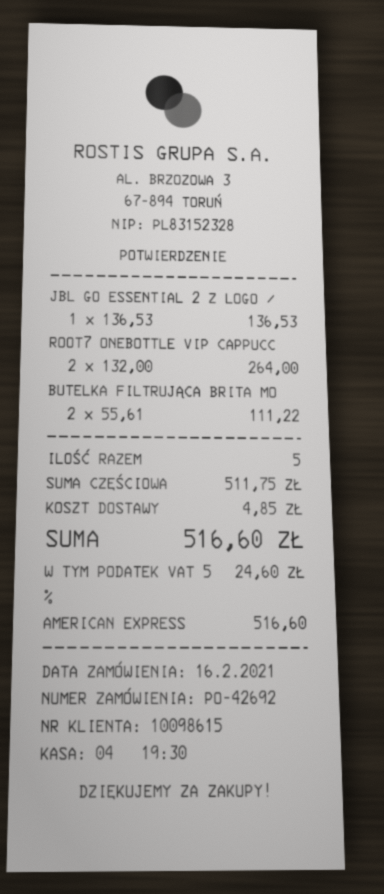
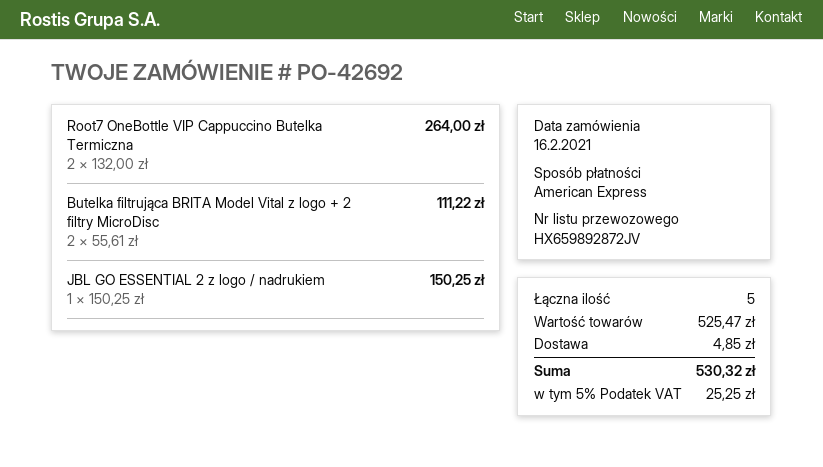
JBL GO ESSENTIAL 2 Z LOGO /: 1 x 136.53 = 136.53 -> 1 x 150.25 = 150.25
subtotal: 511.75 -> 525.47
tax: 5% = 24.60 -> 5% = 25.25
total: 516.60 -> 530.32

